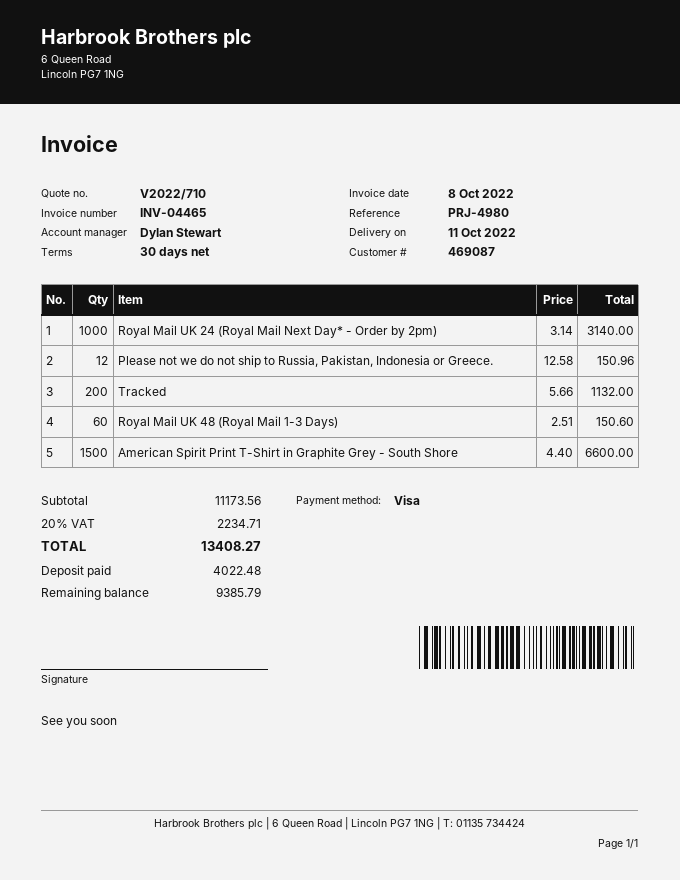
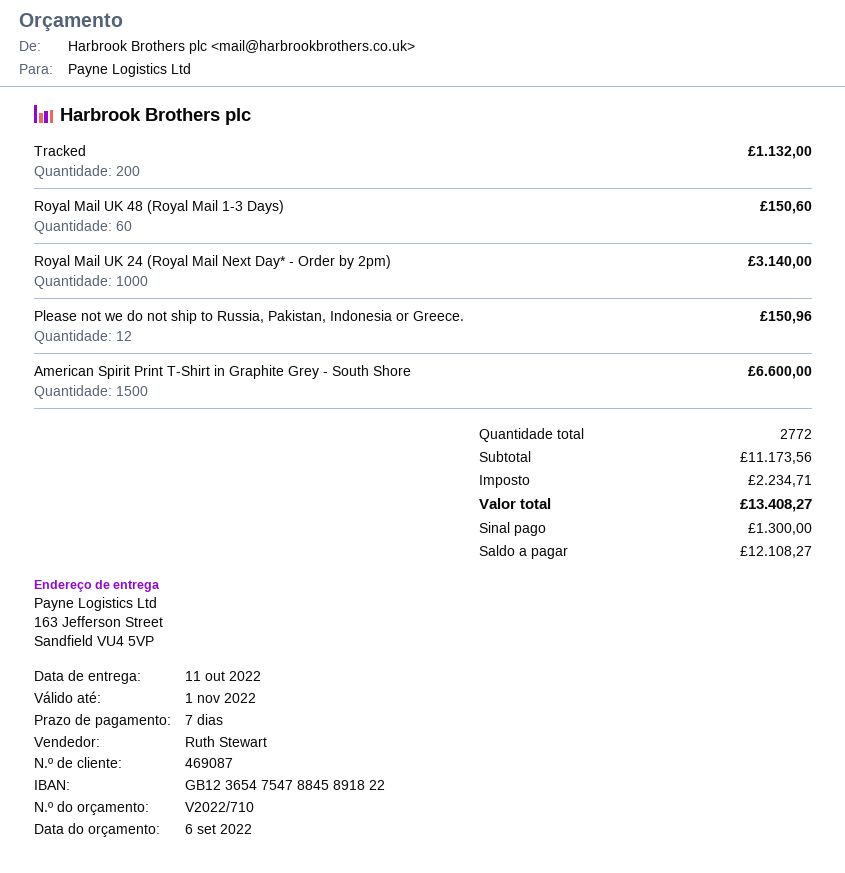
payment terms: 30 days -> 7 days
sales rep: Dylan Stewart -> Ruth Stewart
deposit: 4022.48 -> 1300.00
balance: 9385.79 -> 12108.27

